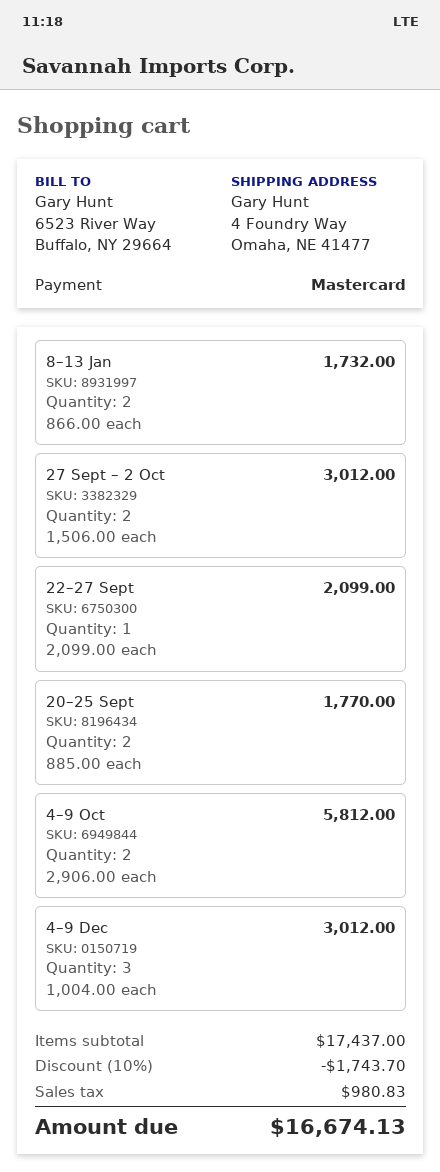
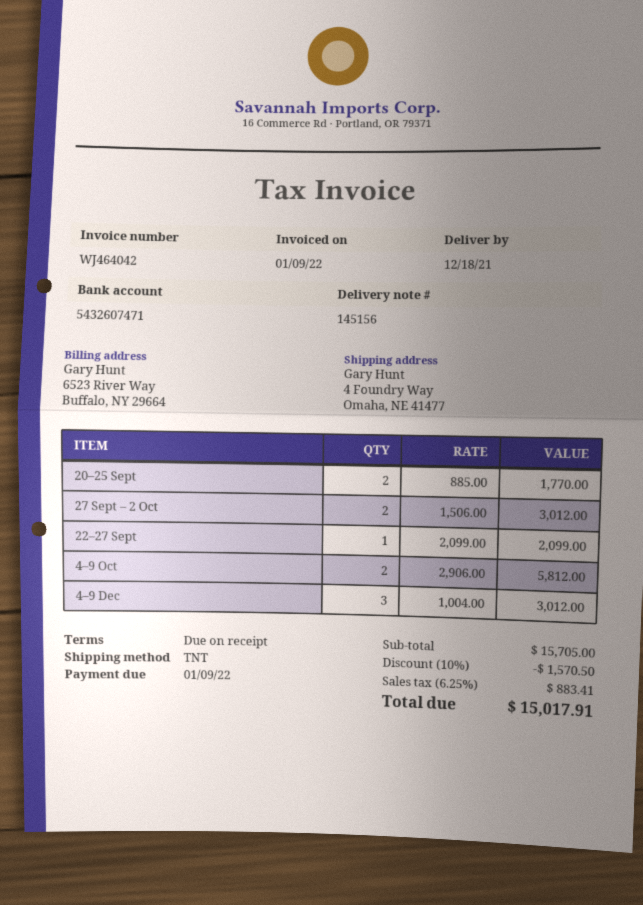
8–13 Jan: 2 x 866.00 = 1732.00 -> none
subtotal: 17437.00 -> 15705.00
discount: 10% = 1743.70 -> 10% = 1570.50
tax: 980.83 -> 883.41
total: 16674.13 -> 15017.91

